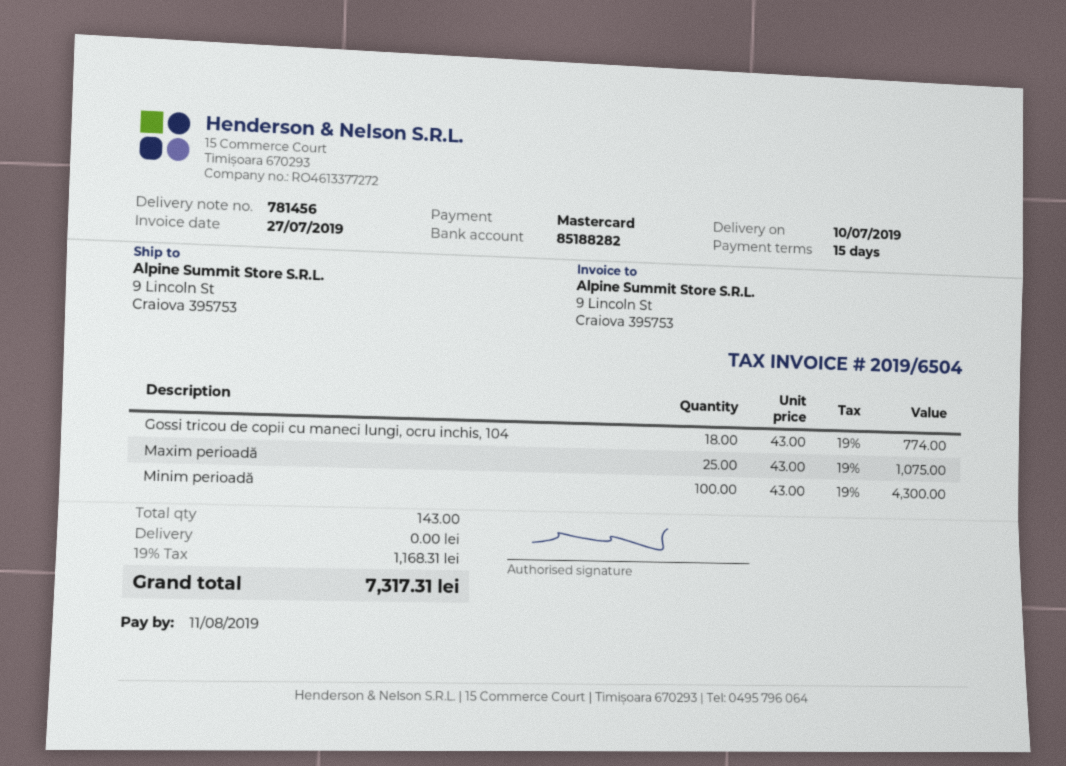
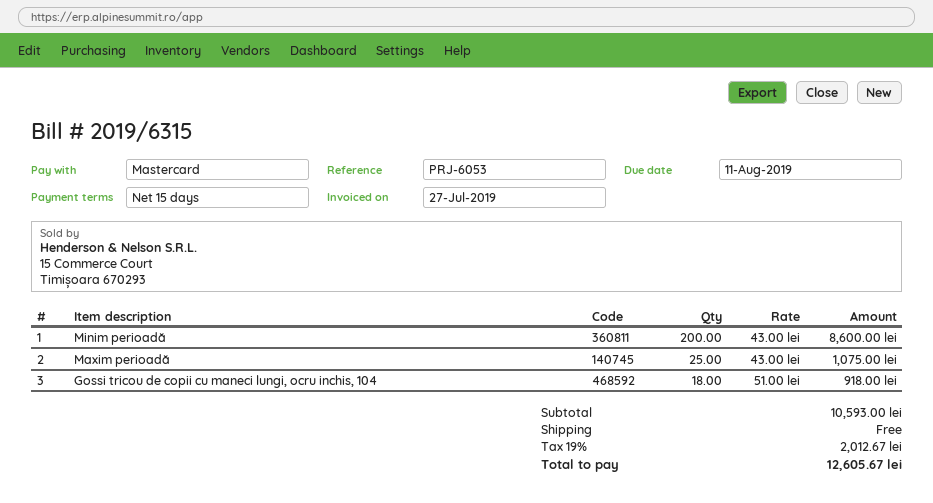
invoice number: 2019/6504 -> 2019/6315
Gossi tricou de copii cu maneci lungi, ocru inchis, 104: 18 x 43.00 = 774.00 -> 18 x 51.00 = 918.00
Minim perioadă: 100 x 43.00 = 4300.00 -> 200 x 43.00 = 8600.00
tax: 19% = 1168.31 -> 19% = 2012.67
total: 7317.31 -> 12605.67

